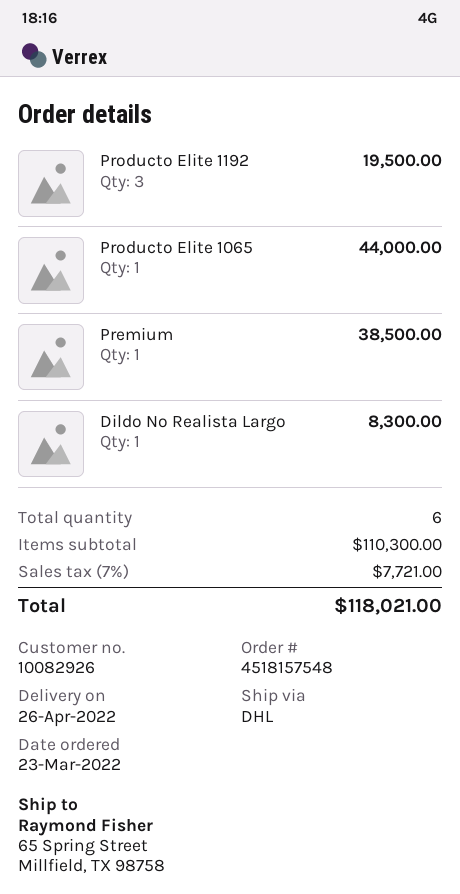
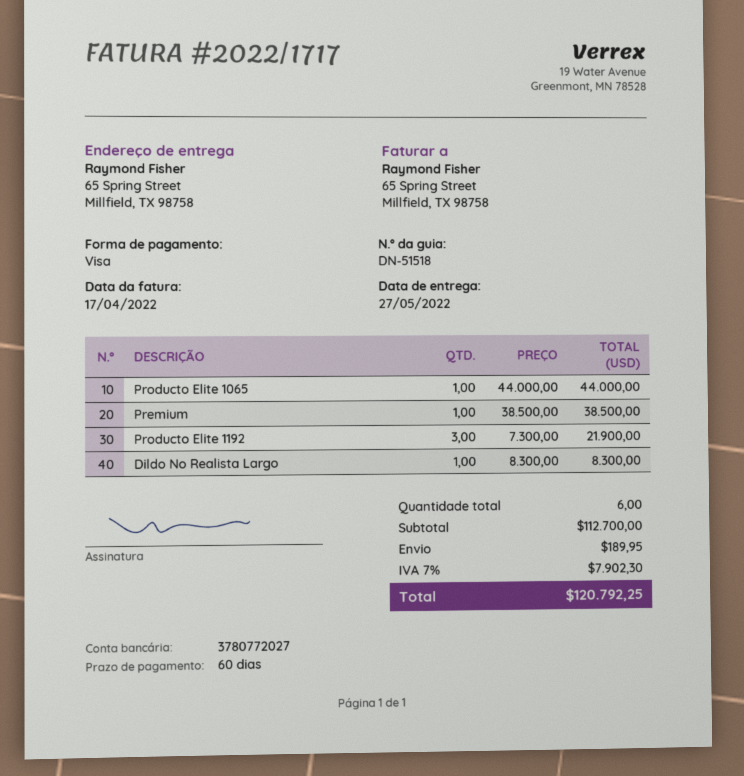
delivery date: 2022-04-26 -> 2022-05-27
Producto Elite 1192: 3 for 19500.00 -> 3 for 21900.00
subtotal: 110300.00 -> 112700.00
shipping: none -> 189.95
tax: 7% = 7721.00 -> 7% = 7902.30
total: 118021.00 -> 120792.25

